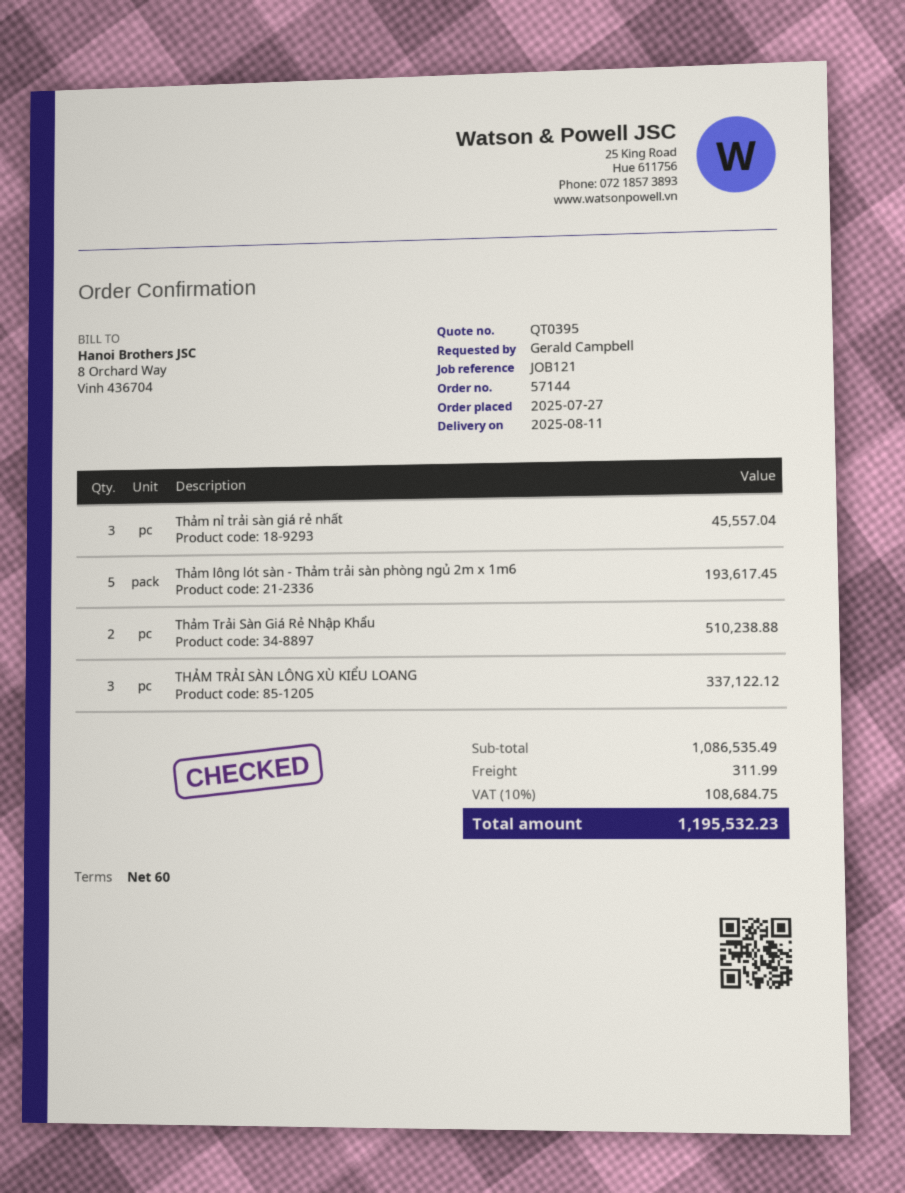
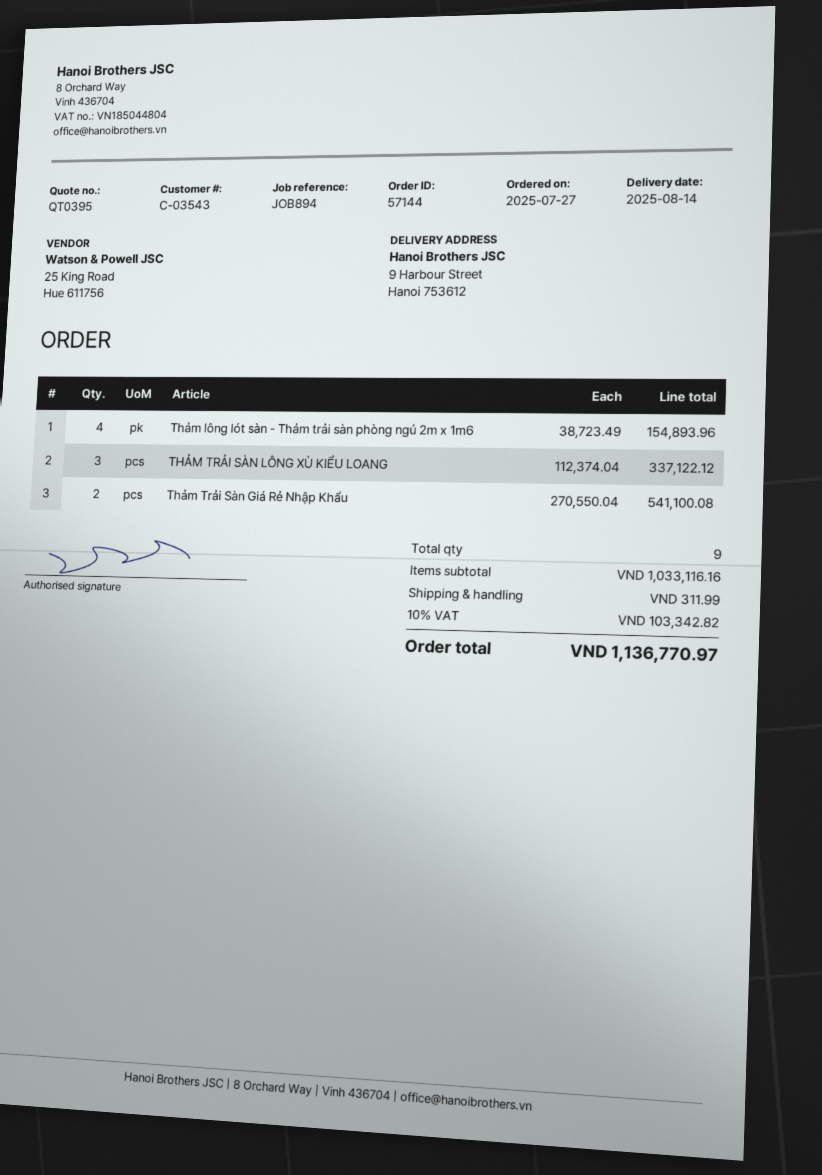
delivery date: 2025-08-11 -> 2025-08-14
reference: JOB121 -> JOB894
Thảm nỉ trải sàn giá rẻ nhất: 3 for 45557.04 -> none
Thảm lông lót sàn - Thảm trải sàn phòng ngủ 2m x 1m6: 5 for 193617.45 -> 4 for 154893.96
Thảm Trải Sàn Giá Rẻ Nhập Khẩu: 2 for 510238.88 -> 2 for 541100.08
subtotal: 1086535.49 -> 1033116.16
tax: 10% = 108684.75 -> 10% = 103342.82
total: 1195532.23 -> 1136770.97

